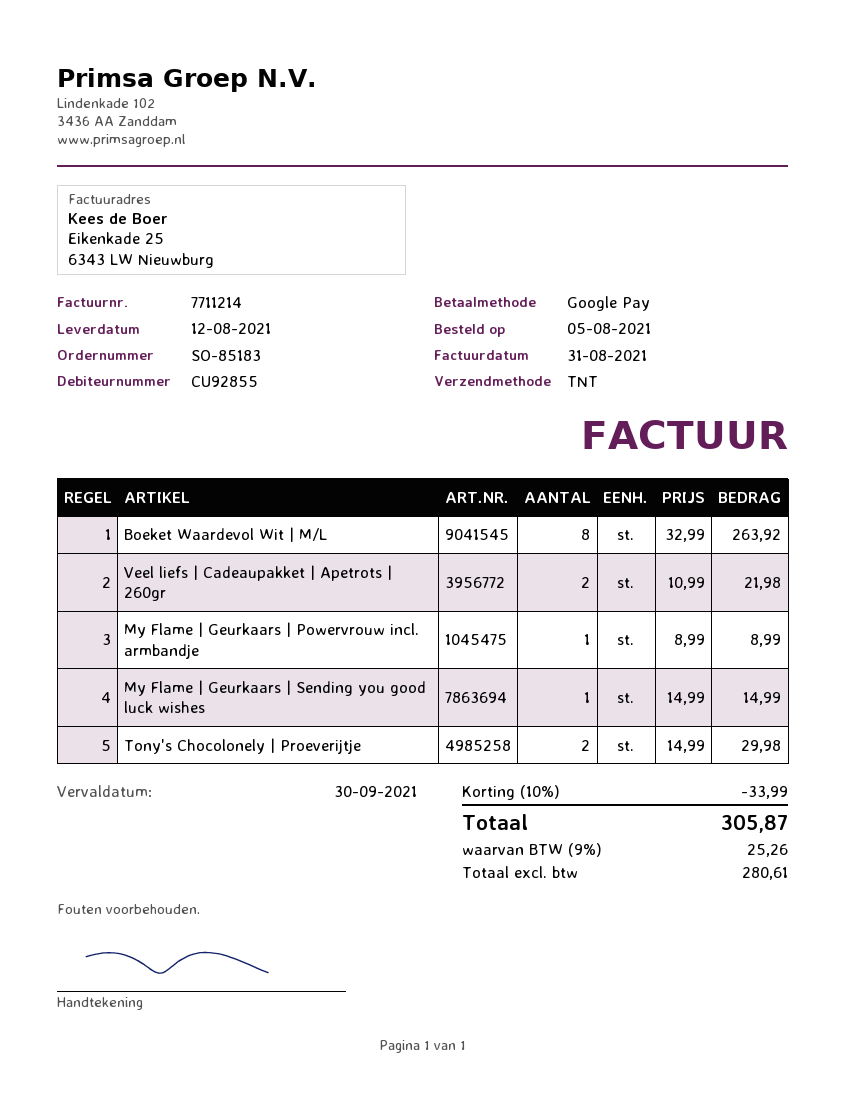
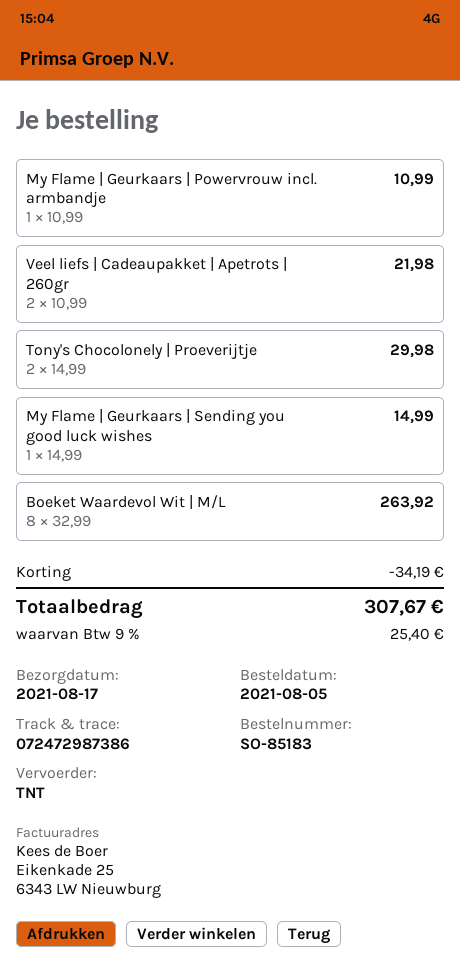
delivery date: 2021-08-12 -> 2021-08-17
My Flame | Geurkaars | Powervrouw incl. armbandje: 1 x 8.99 = 8.99 -> 1 x 10.99 = 10.99
discount: 33.99 -> 34.19
tax: 9% = 25.26 -> 9% = 25.40
total: 305.87 -> 307.67

